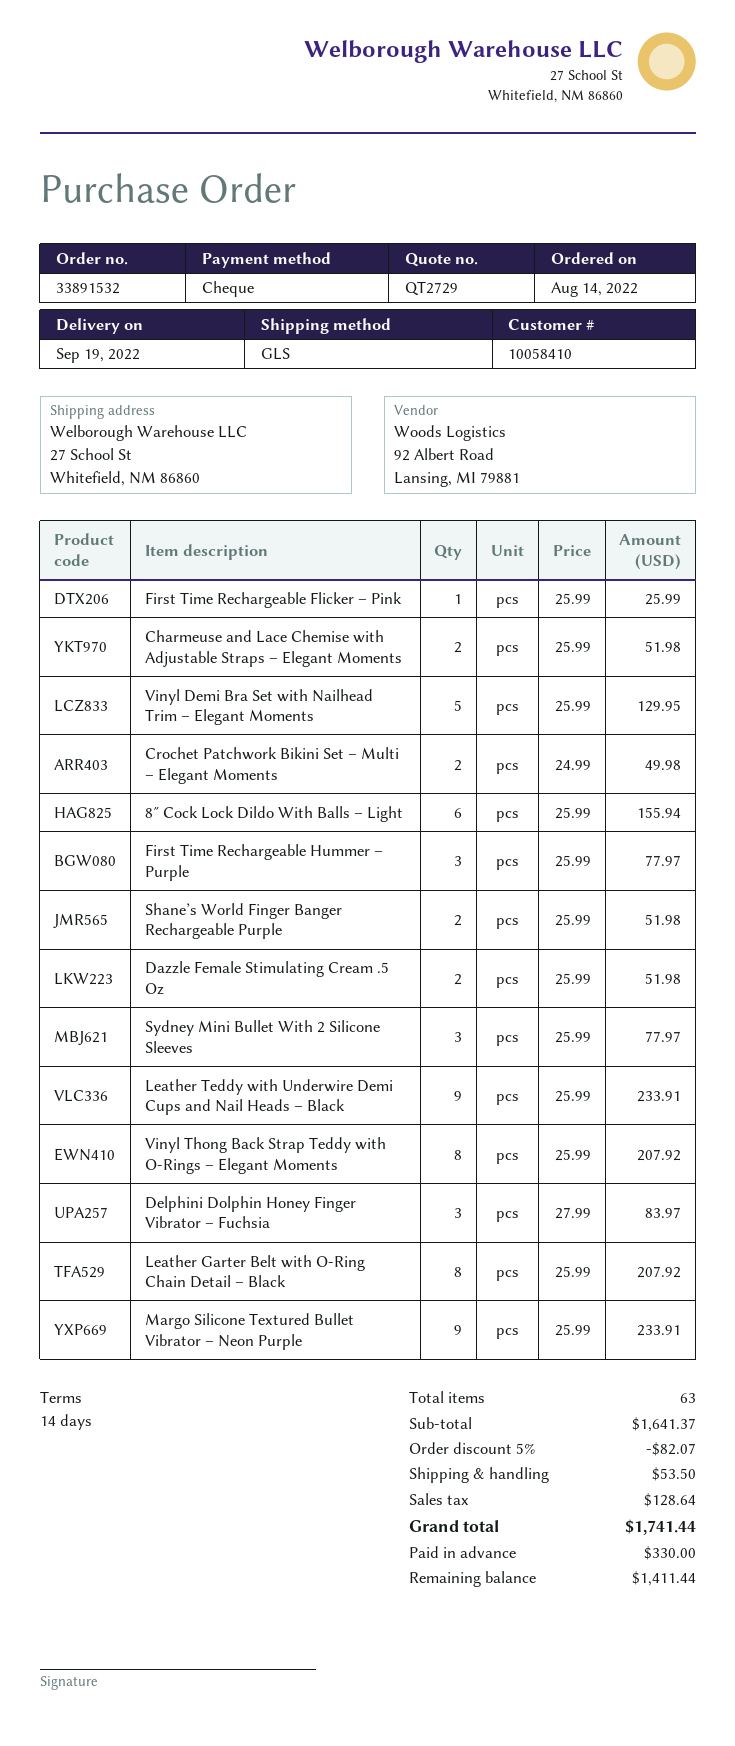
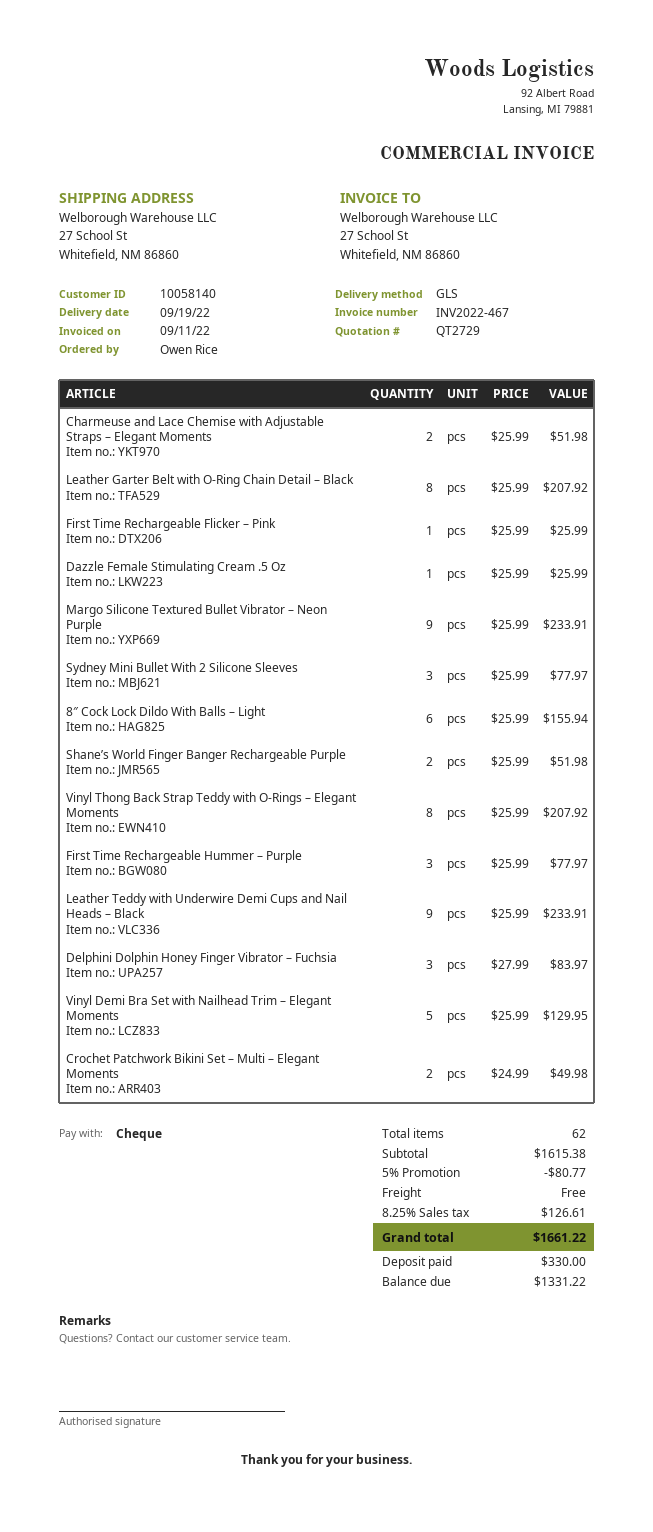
customer number: 10058410 -> 10058140
Dazzle Female Stimulating Cream .5 Oz: 2 x 25.99 = 51.98 -> 1 x 25.99 = 25.99
total quantity: 63 -> 62
subtotal: 1641.37 -> 1615.38
discount: 5% = 82.07 -> 5% = 80.77
shipping: 53.50 -> 0.00
tax: 128.64 -> 126.61
total: 1741.44 -> 1661.22
balance: 1411.44 -> 1331.22

